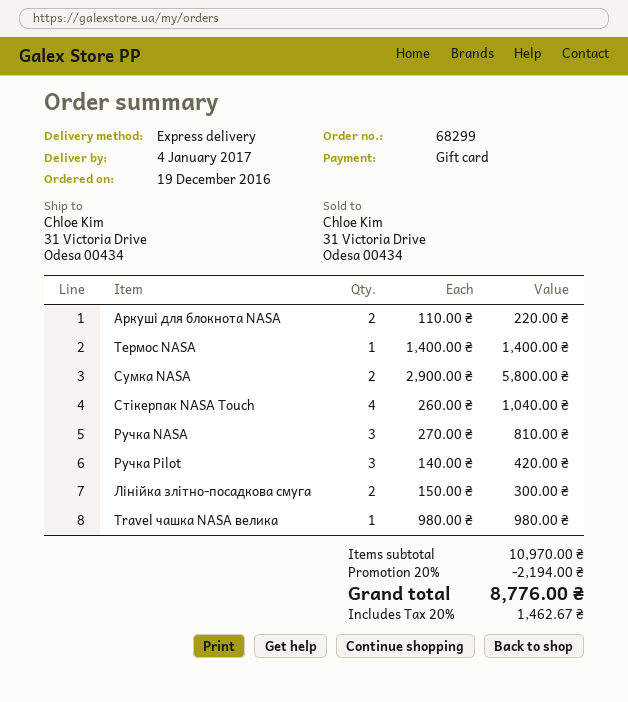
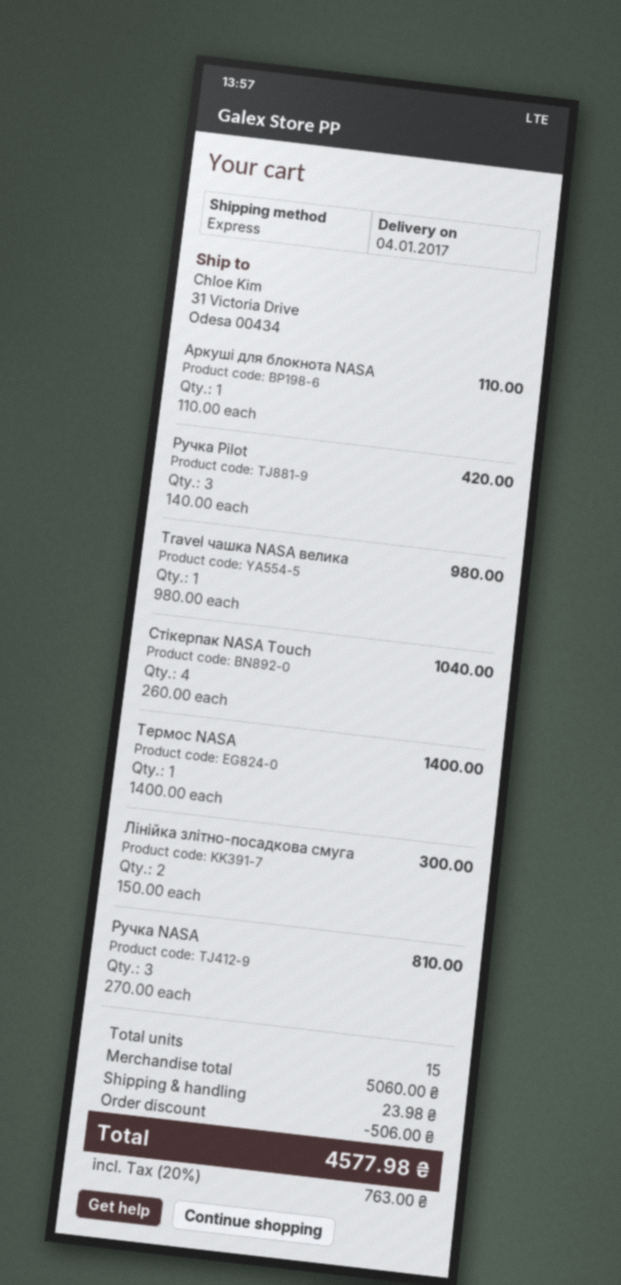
Аркуші для блокнота NASA: 2 x 110.00 = 220.00 -> 1 x 110.00 = 110.00
Сумка NASA: 2 x 2900.00 = 5800.00 -> none
subtotal: 10970.00 -> 5060.00
discount: 2194.00 -> 506.00
shipping: none -> 23.98
tax: 20% = 1462.67 -> 20% = 763.00
total: 8776.00 -> 4577.98

